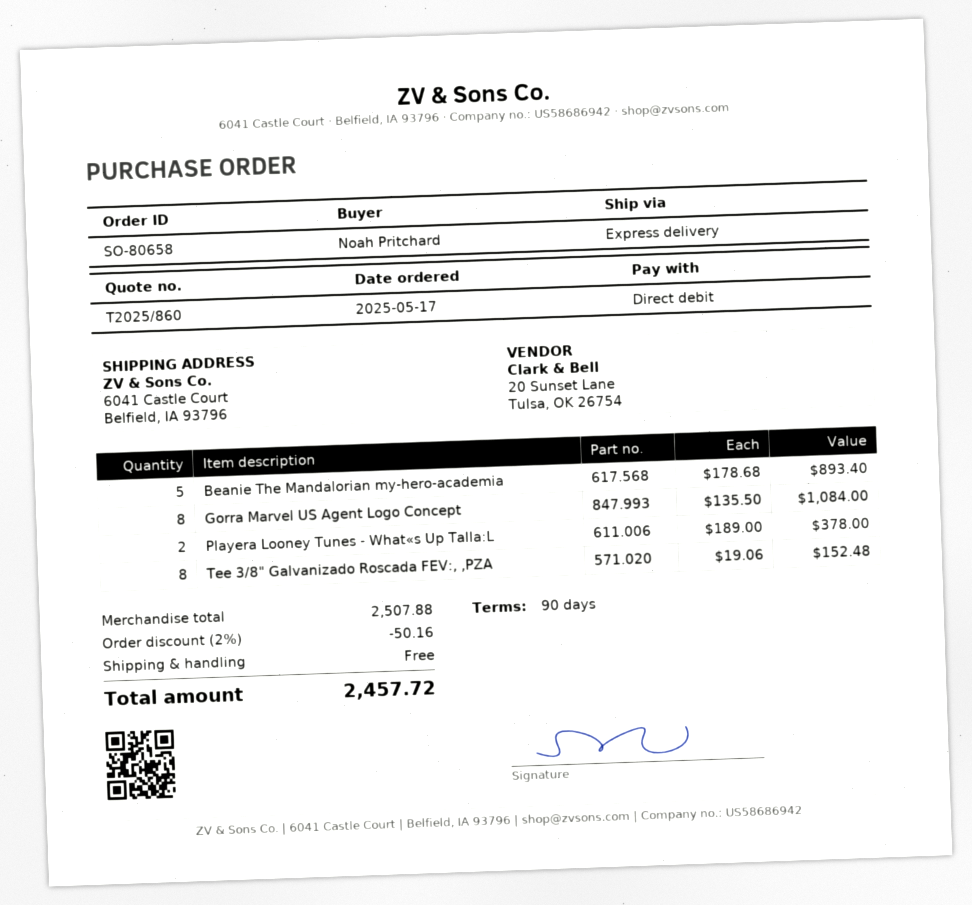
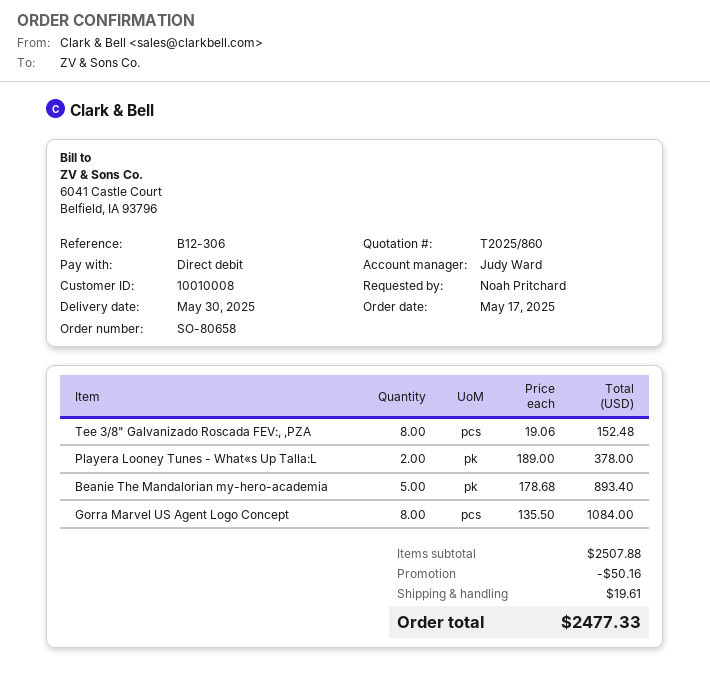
shipping: 0.00 -> 19.61
total: 2457.72 -> 2477.33

